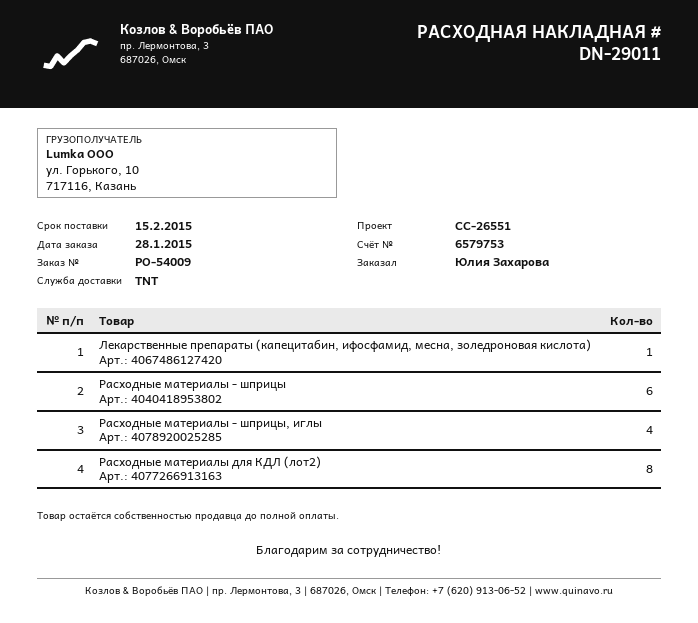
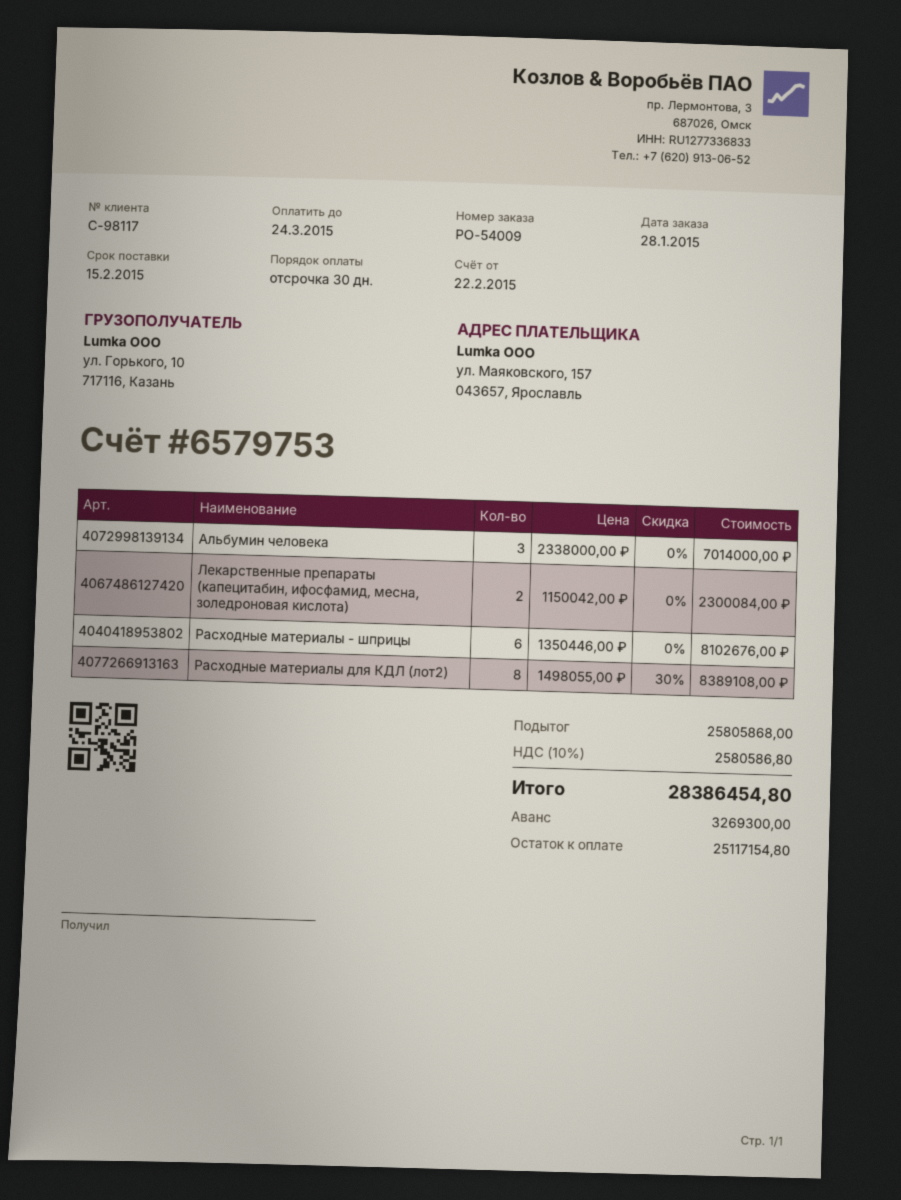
Лекарственные препараты (капецитабин, ифосфамид, месна, золедроновая кислота): 1 -> 2
Расходные материалы - шприцы, иглы: 4 -> none
Альбумин человека: none -> 3

